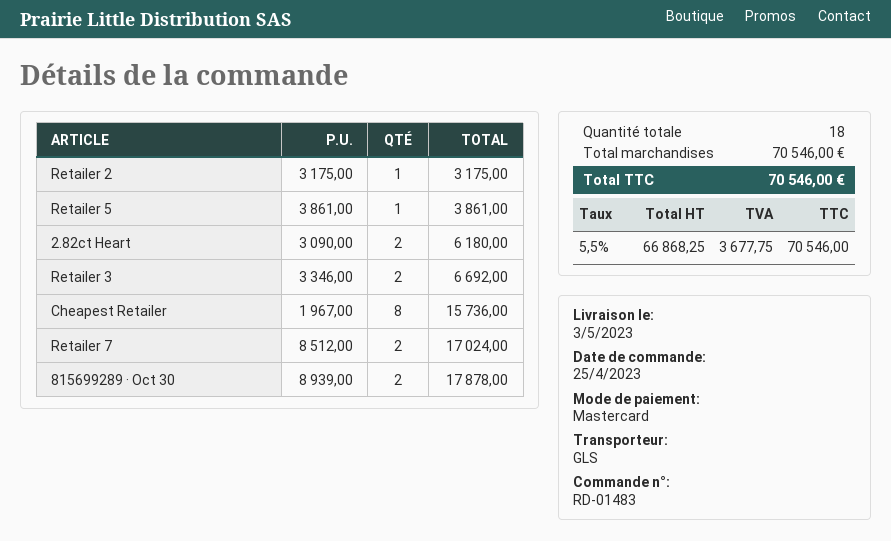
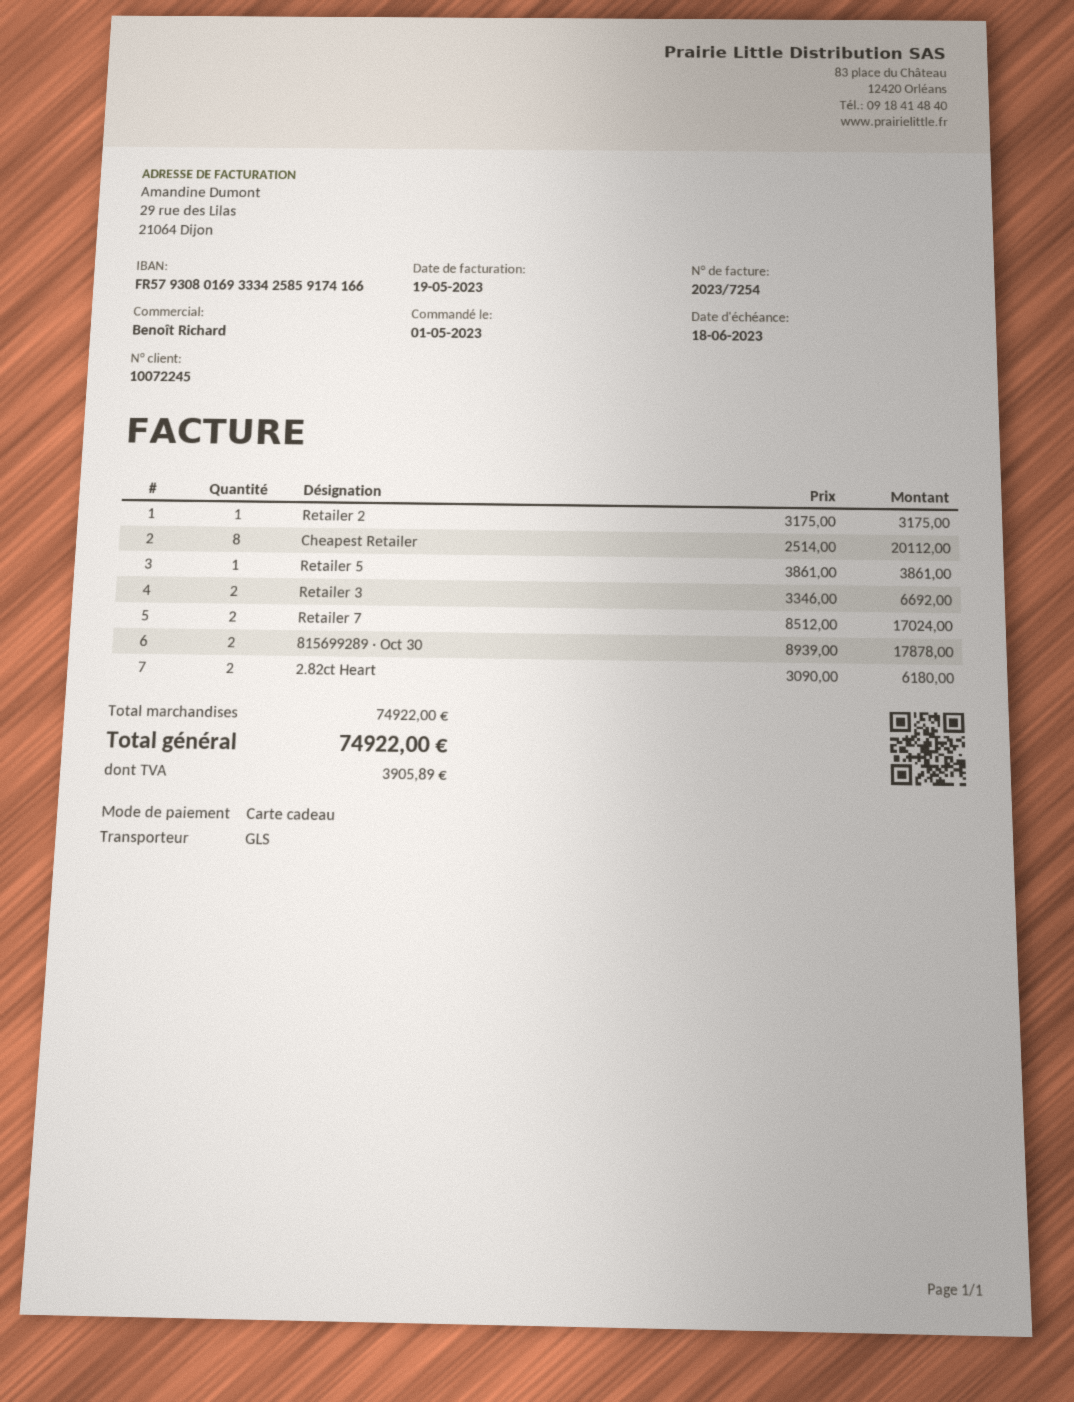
order date: 2023-04-25 -> 2023-05-01
payment method: Mastercard -> gift card
Cheapest Retailer: 8 x 1967.00 = 15736.00 -> 8 x 2514.00 = 20112.00
subtotal: 70546.00 -> 74922.00
tax: 3677.75 -> 3905.89
total: 70546.00 -> 74922.00

